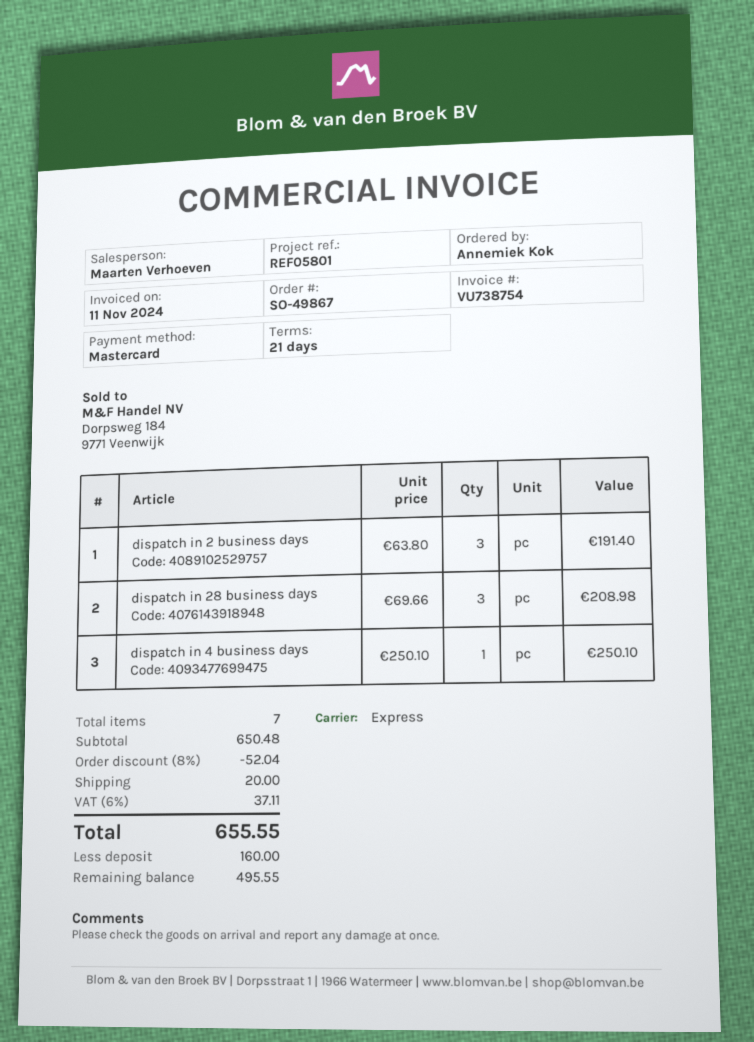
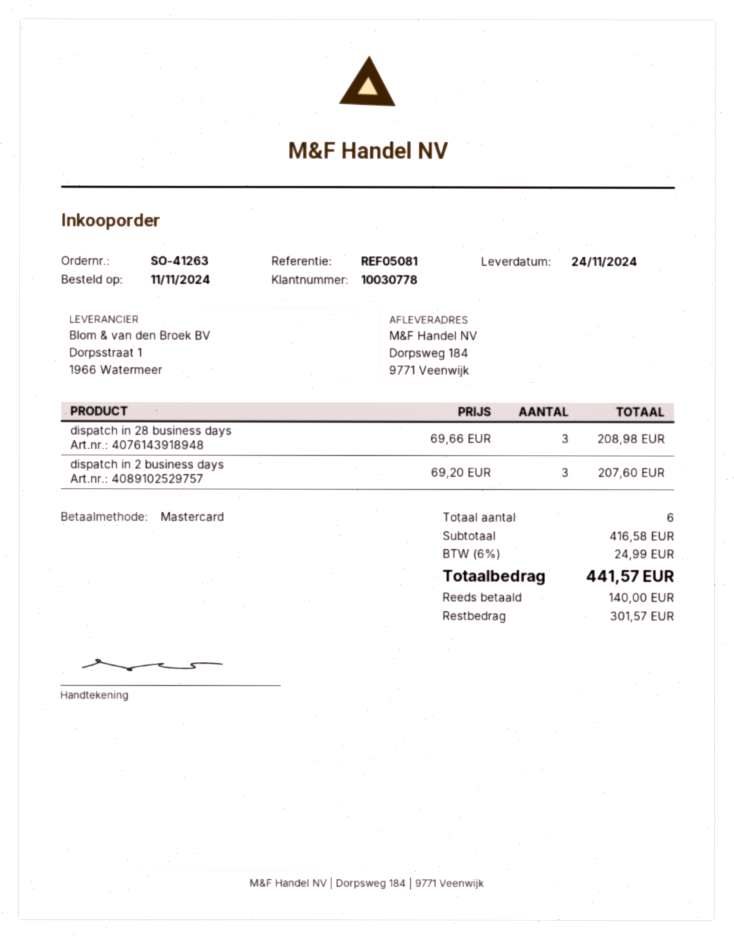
order number: SO-49867 -> SO-41263
reference: REF05801 -> REF05081
dispatch in 2 business days: 3 x 63.80 = 191.40 -> 3 x 69.20 = 207.60
dispatch in 4 business days: 1 x 250.10 = 250.10 -> none
total quantity: 7 -> 6
subtotal: 650.48 -> 416.58
discount: 8% = 52.04 -> none
shipping: 20.00 -> none
tax: 6% = 37.11 -> 6% = 24.99
total: 655.55 -> 441.57
deposit: 160.00 -> 140.00
balance: 495.55 -> 301.57

